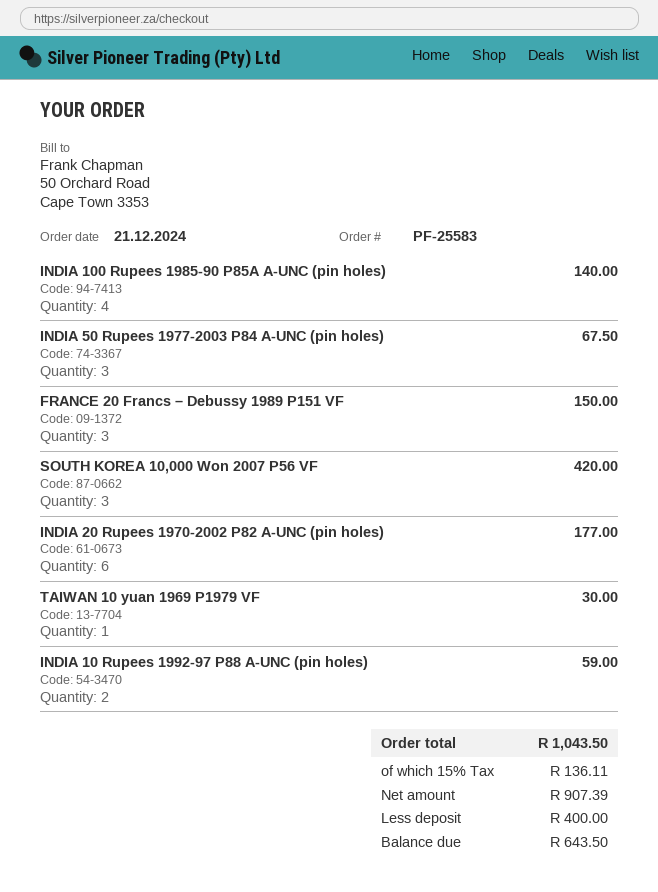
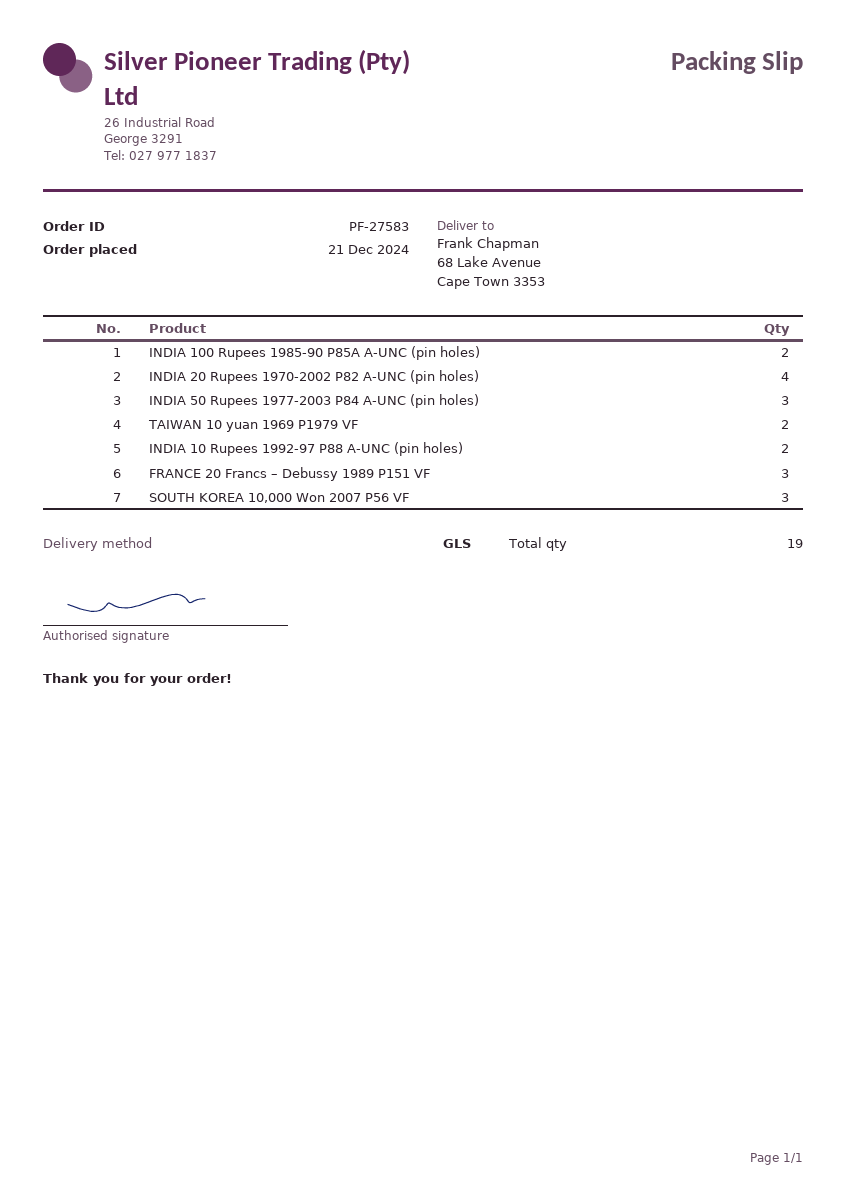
order number: PF-25583 -> PF-27583
INDIA 100 Rupees 1985-90 P85A A-UNC (pin holes): 4 -> 2
INDIA 20 Rupees 1970-2002 P82 A-UNC (pin holes): 6 -> 4
TAIWAN 10 yuan 1969 P1979 VF: 1 -> 2

